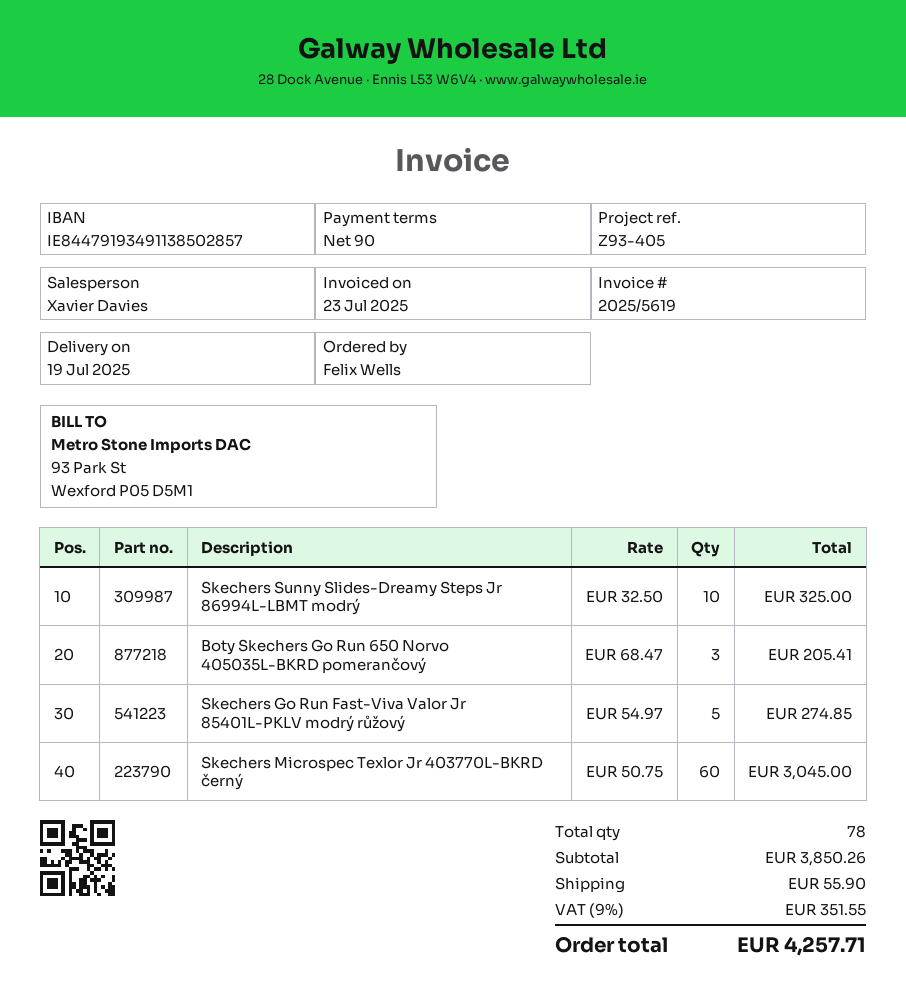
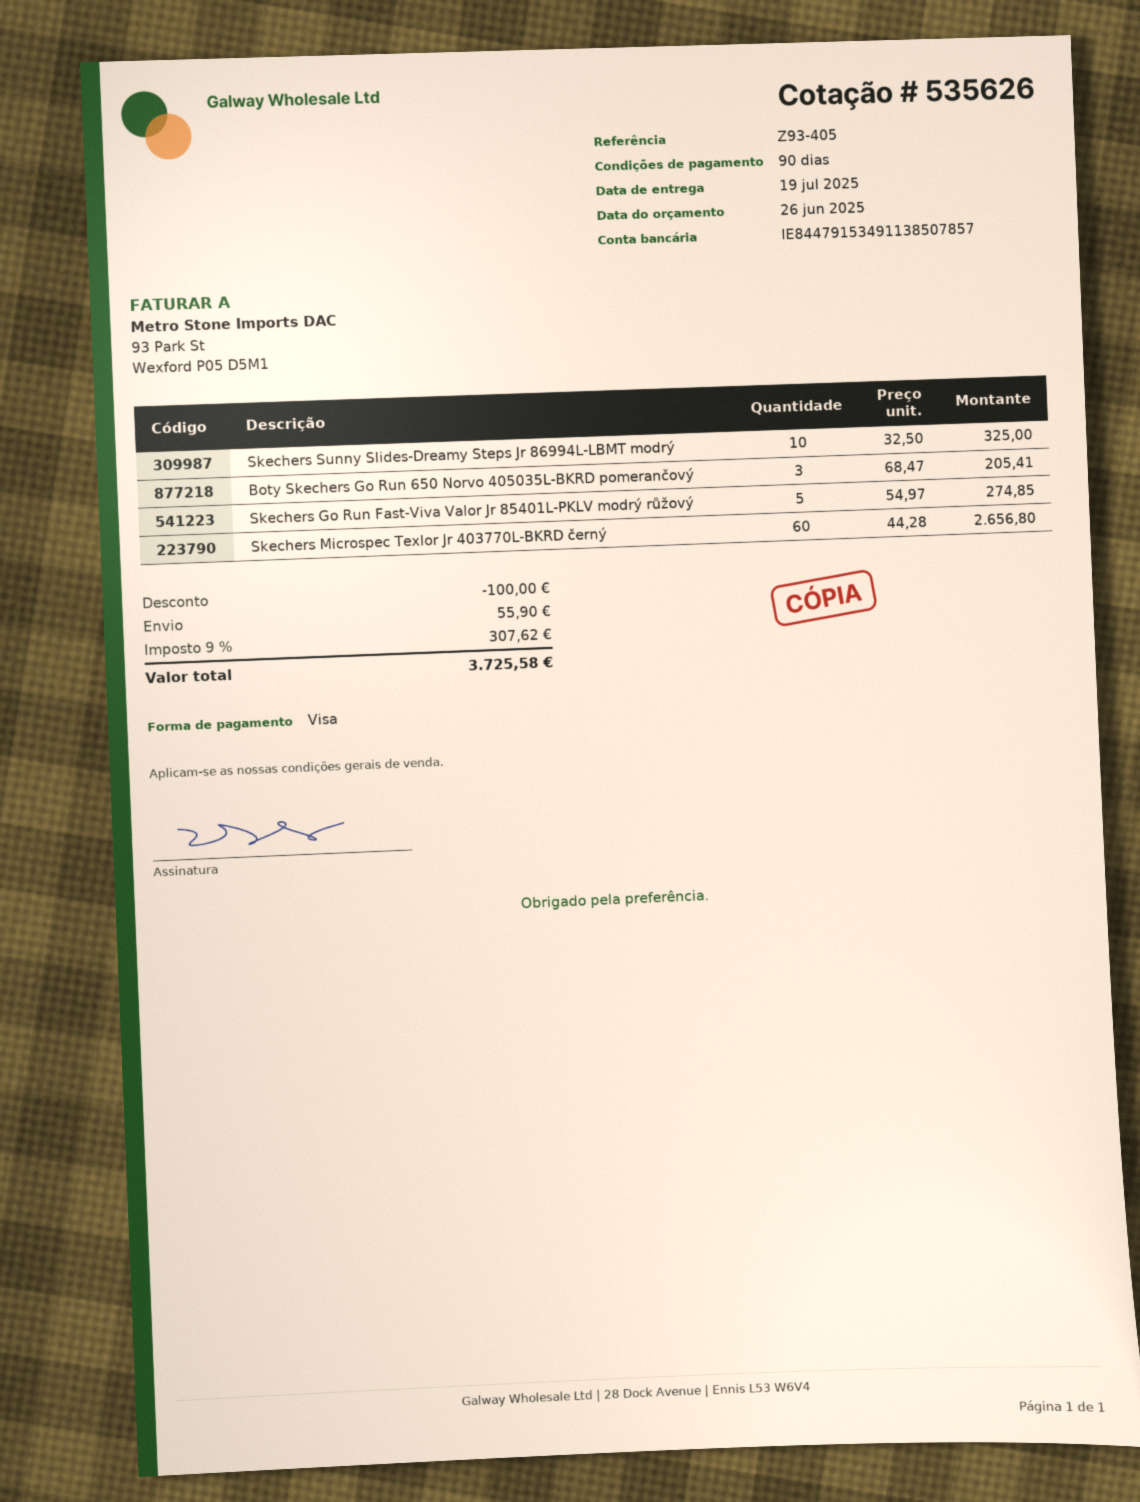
bank account: IE84479193491138502857 -> IE84479153491138507857
Skechers Microspec Texlor Jr 403770L-BKRD černý: 60 x 50.75 = 3045.00 -> 60 x 44.28 = 2656.80
discount: none -> 100.00
tax: 9% = 351.55 -> 9% = 307.62
total: 4257.71 -> 3725.58

